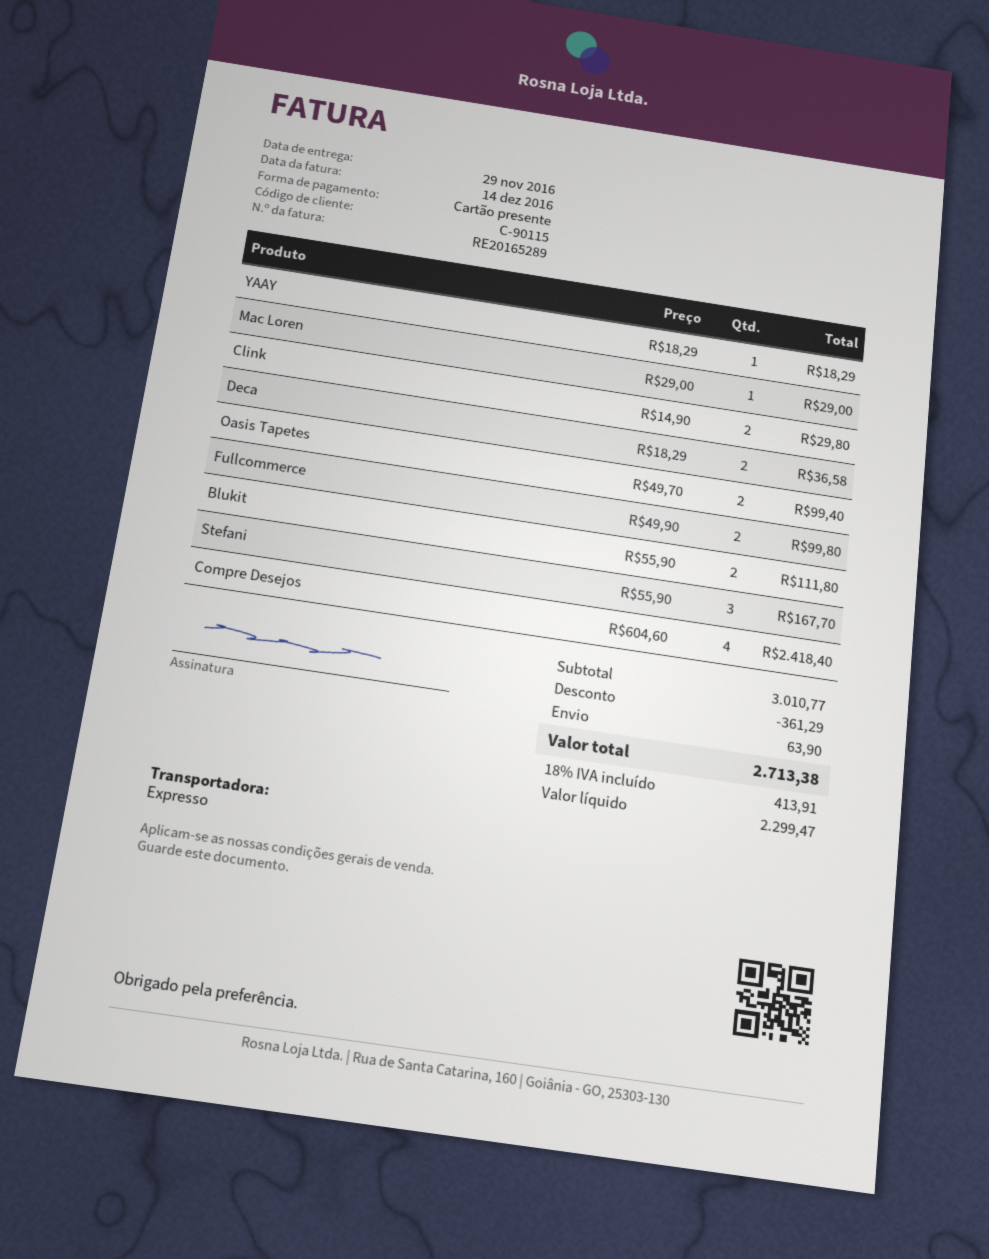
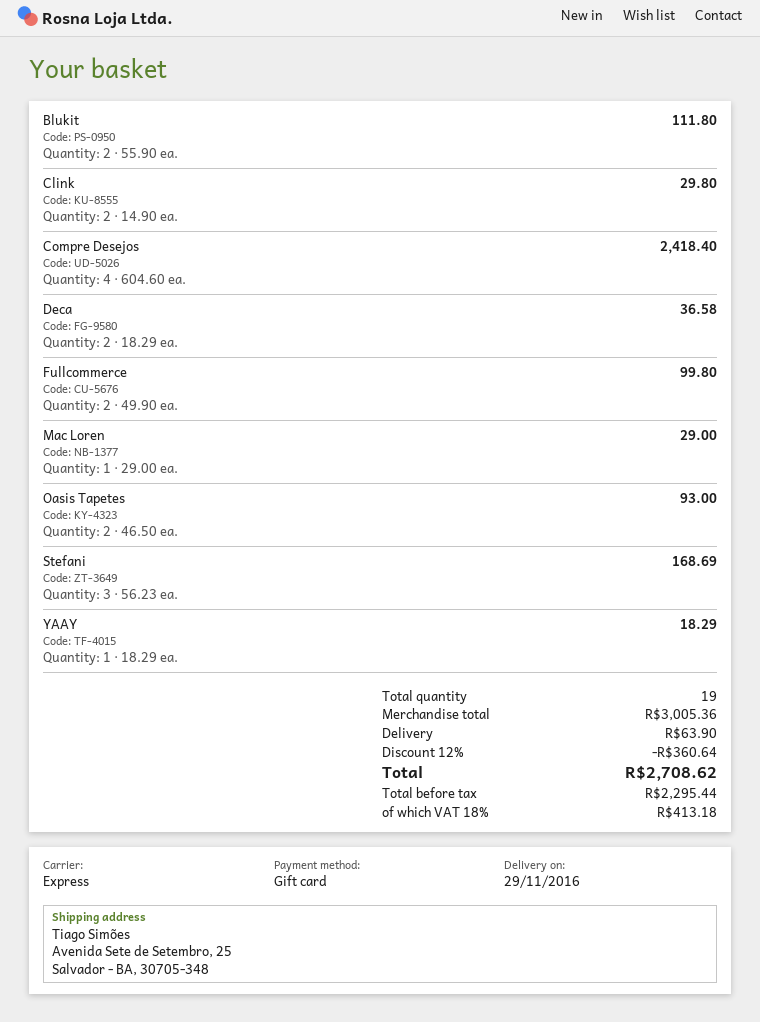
Oasis Tapetes: 2 x 49.70 = 99.40 -> 2 x 46.50 = 93.00
Stefani: 3 x 55.90 = 167.70 -> 3 x 56.23 = 168.69
subtotal: 3010.77 -> 3005.36
discount: 361.29 -> 360.64
net: 2299.47 -> 2295.44
tax: 18% = 413.91 -> 18% = 413.18
total: 2713.38 -> 2708.62

